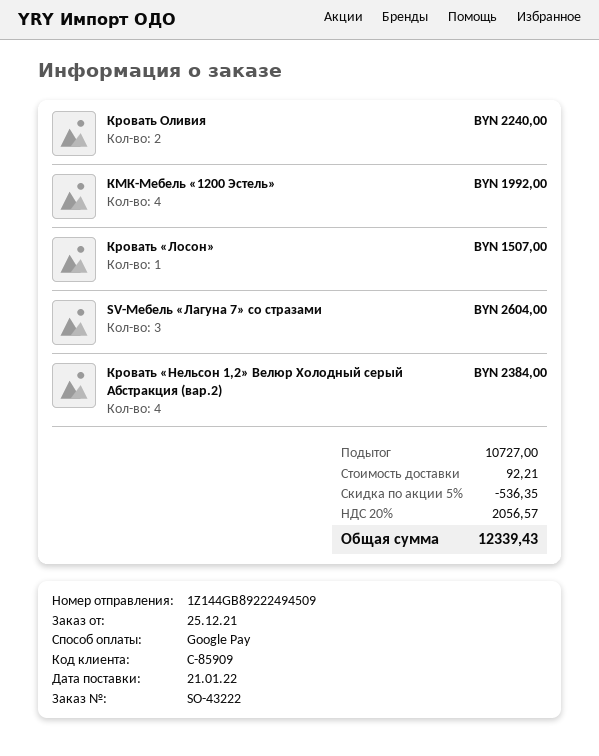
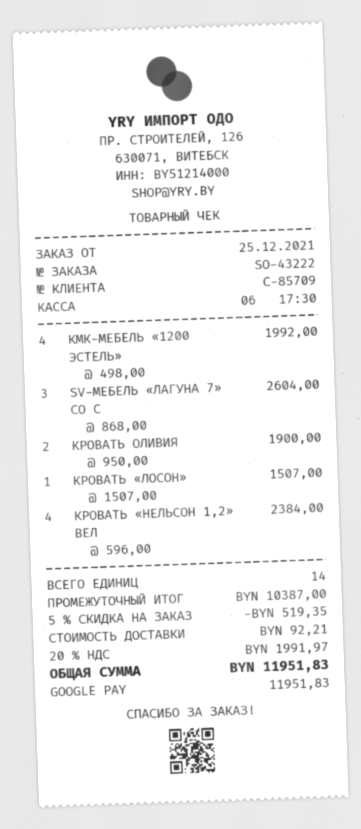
customer number: C-85909 -> C-85709
Кровать Оливия: 2 for 2240.00 -> 2 for 1900.00
subtotal: 10727.00 -> 10387.00
discount: 5% = 536.35 -> 5% = 519.35
tax: 20% = 2056.57 -> 20% = 1991.97
total: 12339.43 -> 11951.83

